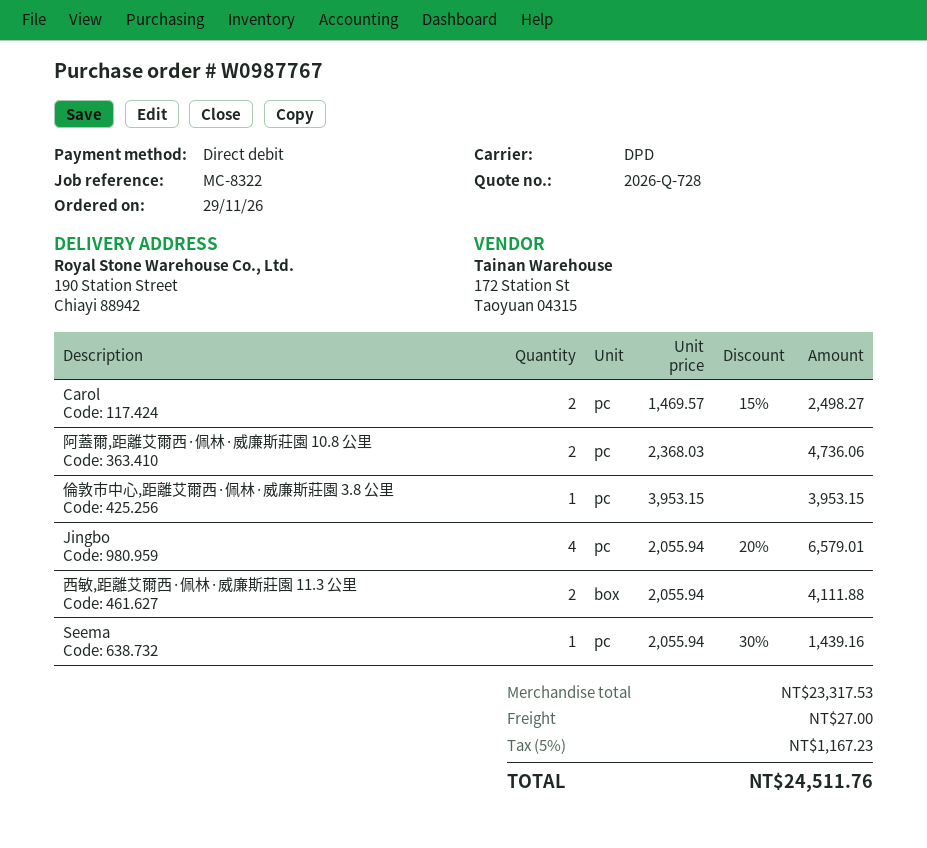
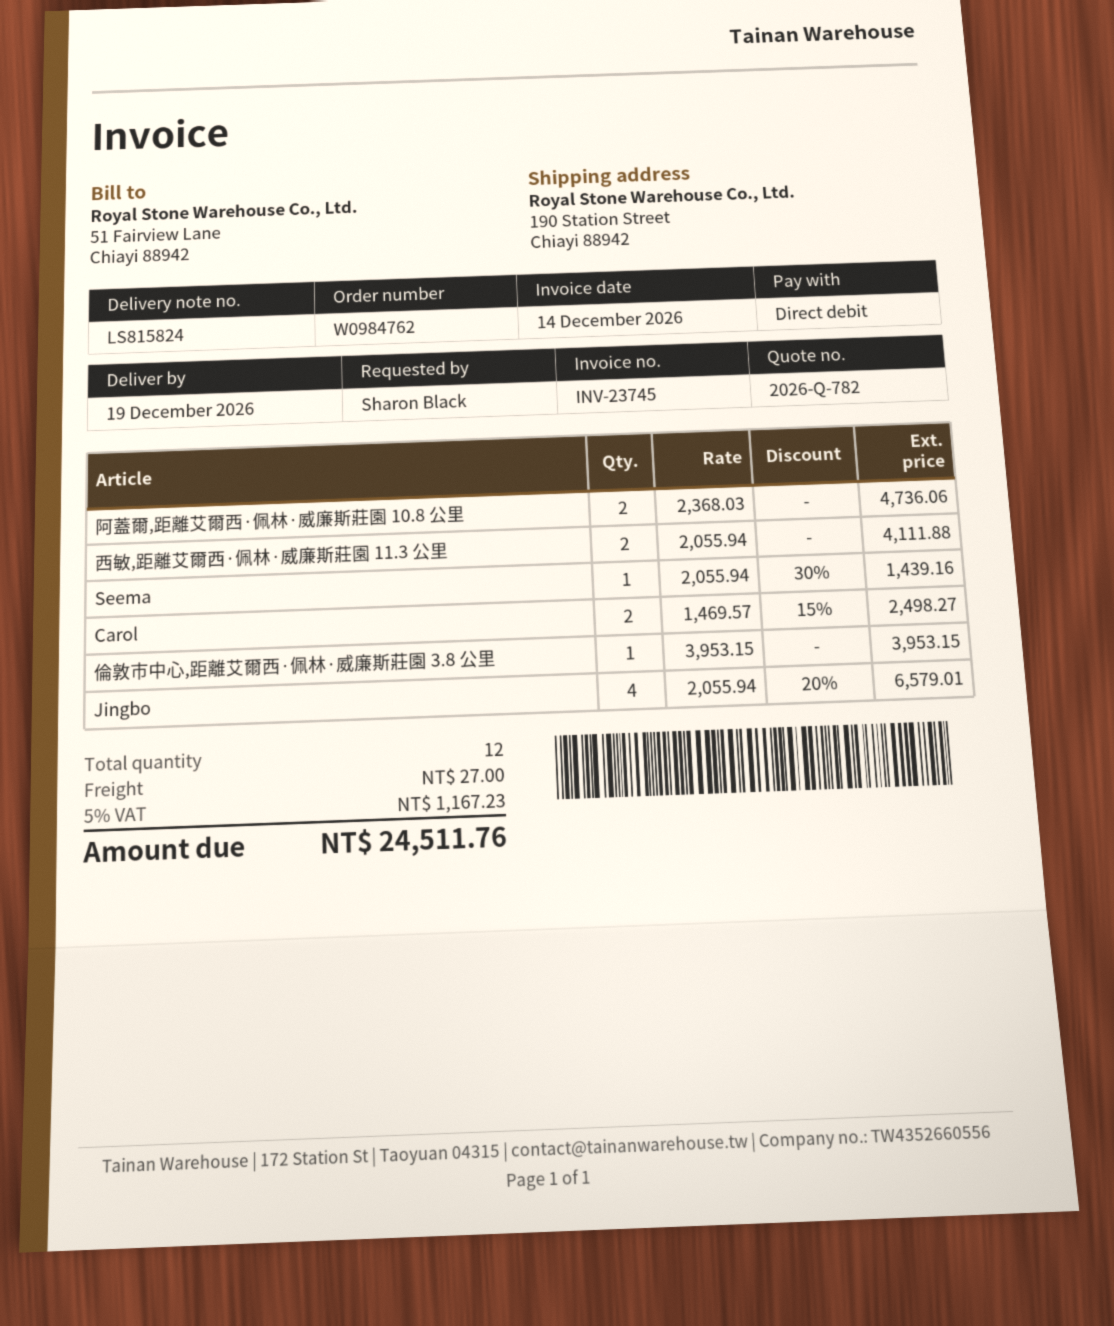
quote number: 2026-Q-728 -> 2026-Q-782
order number: W0987767 -> W0984762

